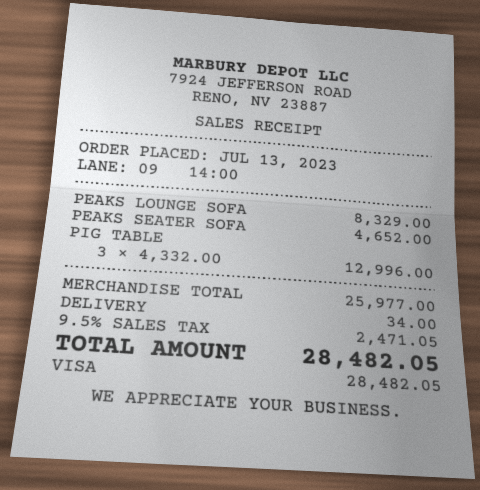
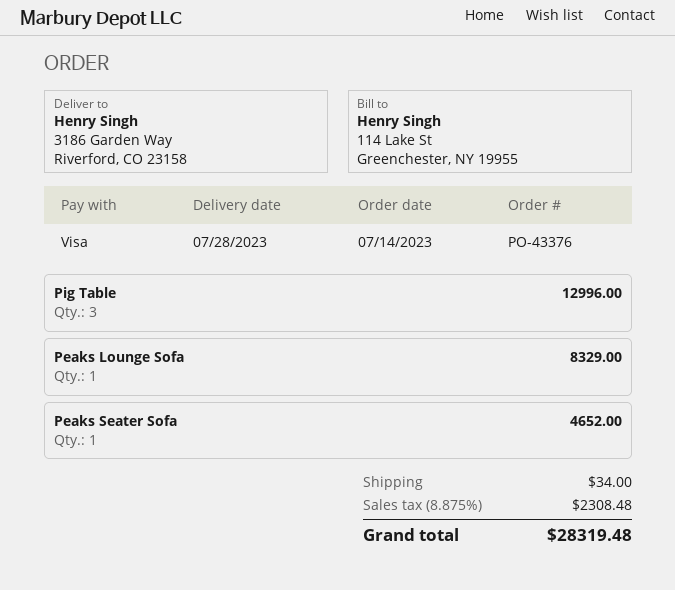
order date: 2023-07-13 -> 2023-07-14
tax: 9.5% = 2471.05 -> 8.875% = 2308.48
total: 28482.05 -> 28319.48

